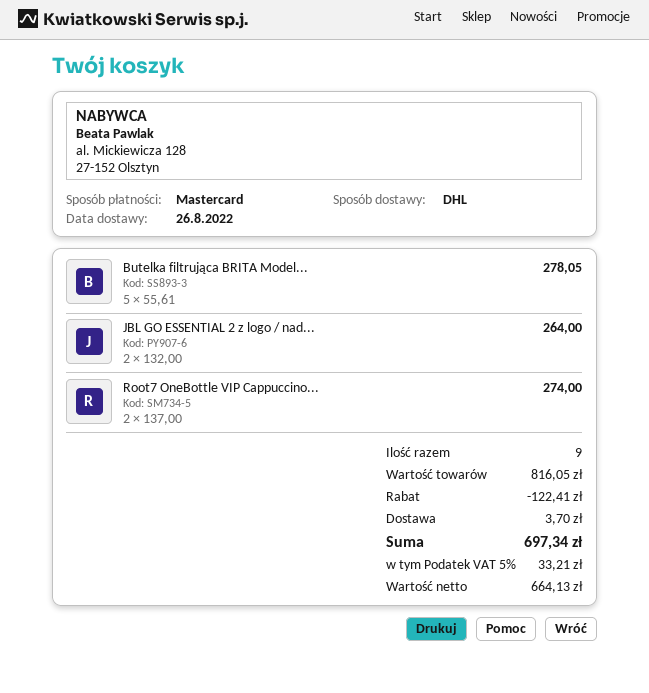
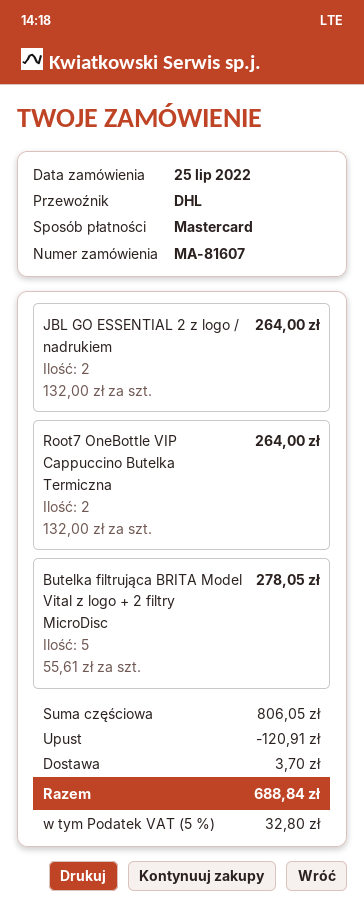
Root7 OneBottle VIP Cappuccino...: 2 x 137.00 = 274.00 -> 2 x 132.00 = 264.00
subtotal: 816.05 -> 806.05
discount: 122.41 -> 120.91
tax: 5% = 33.21 -> 5% = 32.80
total: 697.34 -> 688.84

